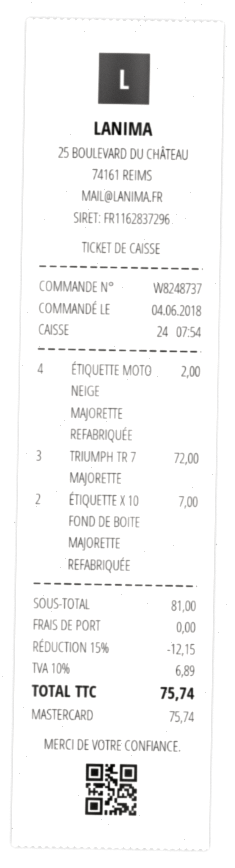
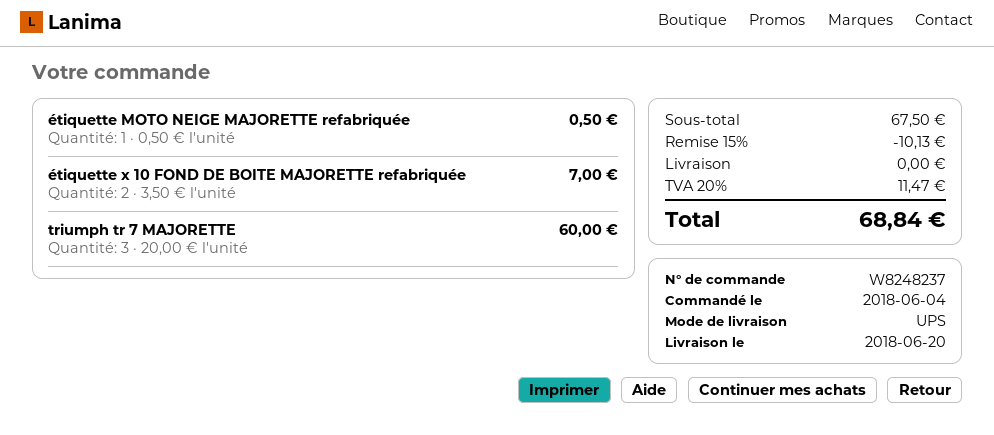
order number: W8248737 -> W8248237
ÉTIQUETTE MOTO NEIGE MAJORETTE REFABRIQUÉE: 4 for 2.00 -> 1 for 0.50
TRIUMPH TR 7 MAJORETTE: 3 for 72.00 -> 3 for 60.00
subtotal: 81.00 -> 67.50
discount: 15% = 12.15 -> 15% = 10.13
tax: 10% = 6.89 -> 20% = 11.47
total: 75.74 -> 68.84

